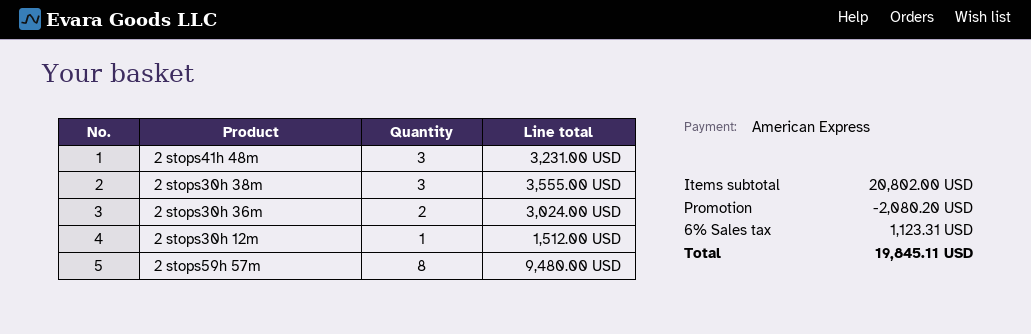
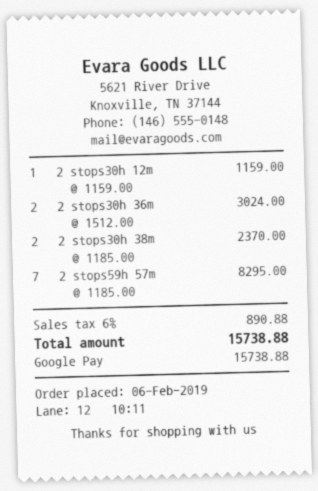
payment method: American Express -> Google Pay
2 stops41h 48m: 3 for 3231.00 -> none
2 stops30h 38m: 3 for 3555.00 -> 2 for 2370.00
2 stops30h 12m: 1 for 1512.00 -> 1 for 1159.00
2 stops59h 57m: 8 for 9480.00 -> 7 for 8295.00
discount: 2080.20 -> none
tax: 6% = 1123.31 -> 6% = 890.88
total: 19845.11 -> 15738.88

